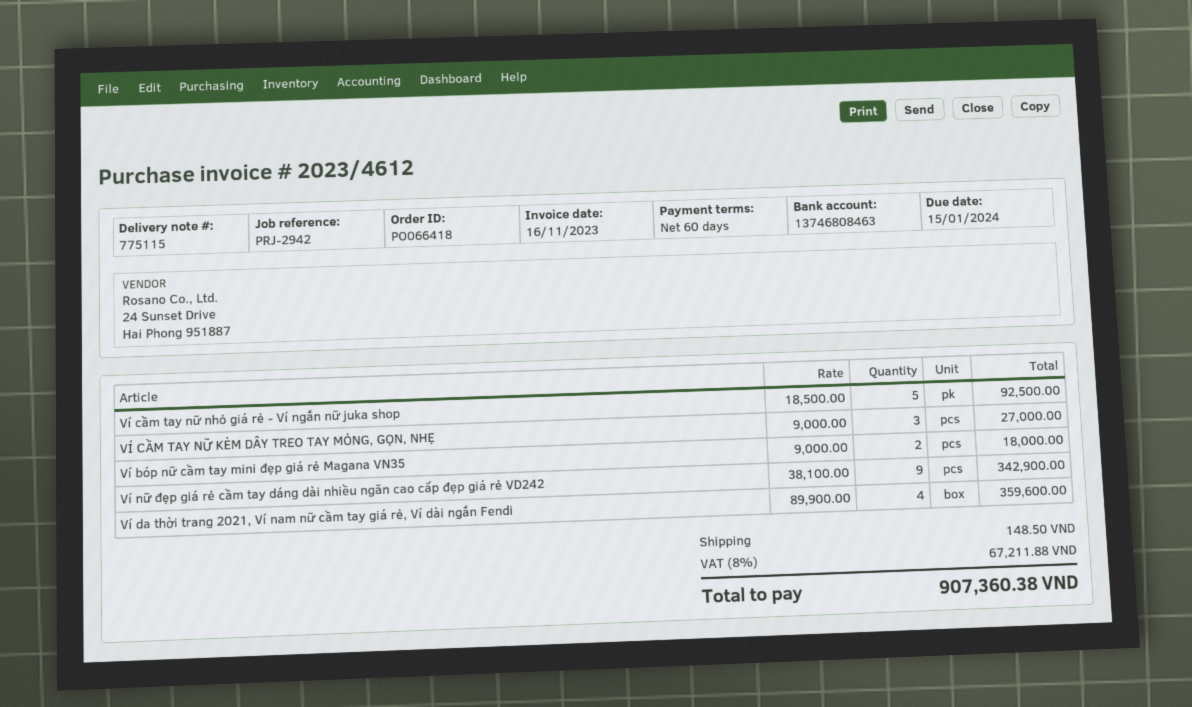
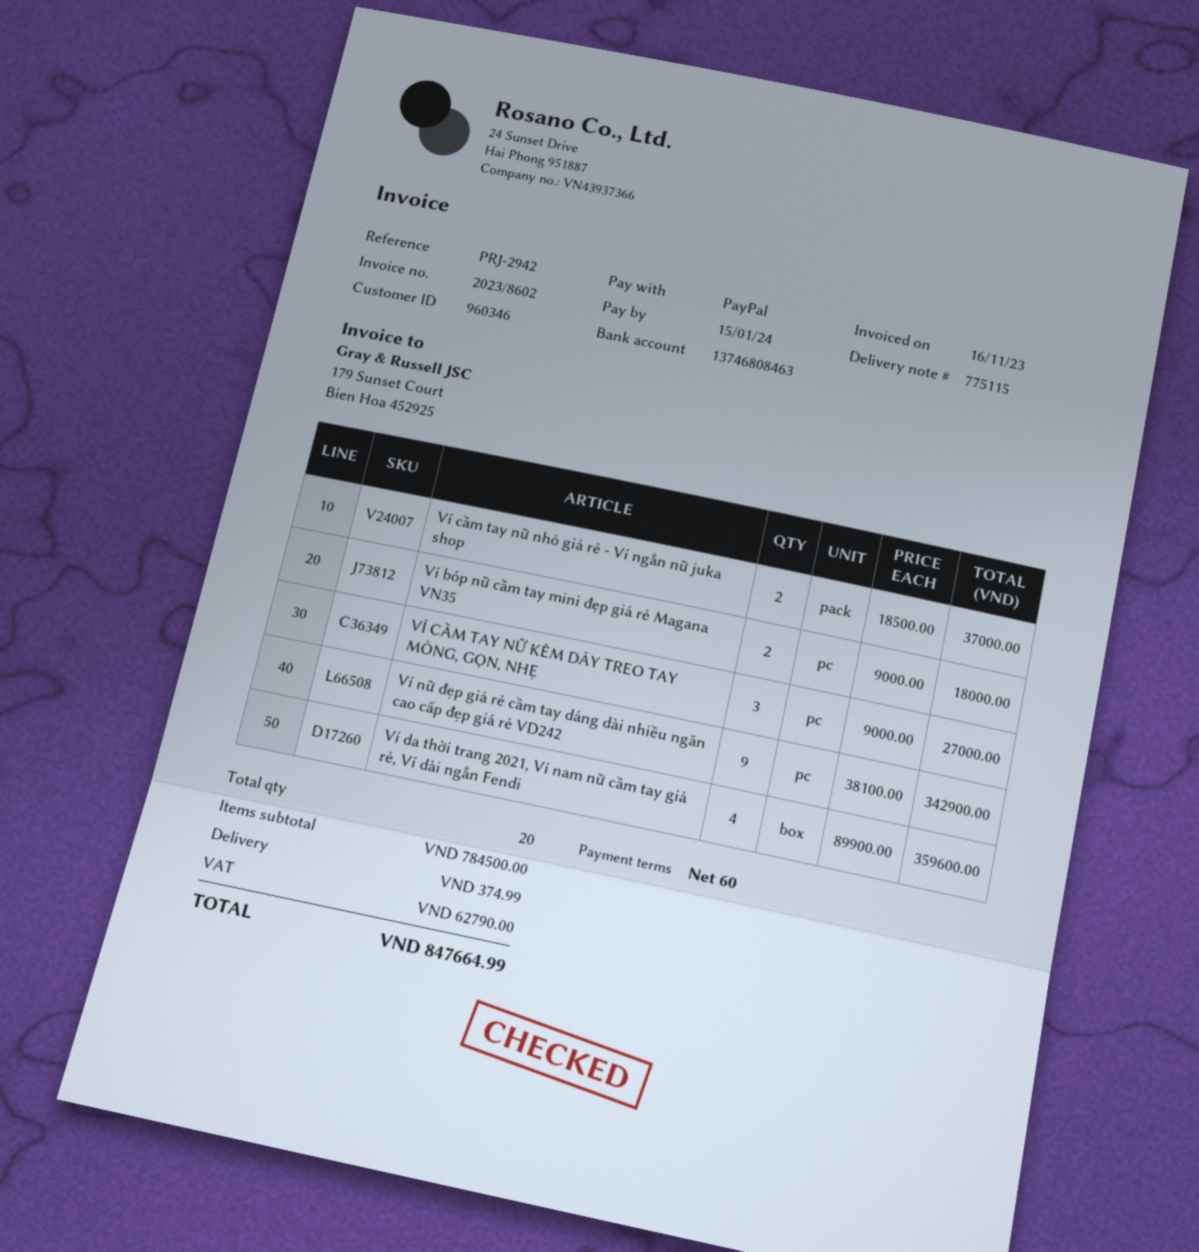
invoice number: 2023/4612 -> 2023/8602
Ví cầm tay nữ nhỏ giá rẻ - Ví ngắn nữ juka shop: 5 x 18500.00 = 92500.00 -> 2 x 18500.00 = 37000.00
shipping: 148.50 -> 374.99
tax: 67211.88 -> 62790.00
total: 907360.38 -> 847664.99

